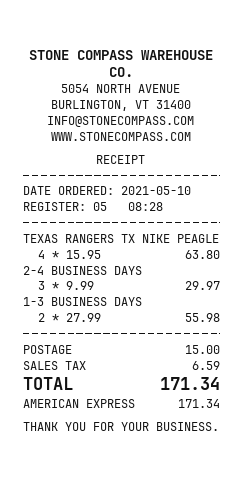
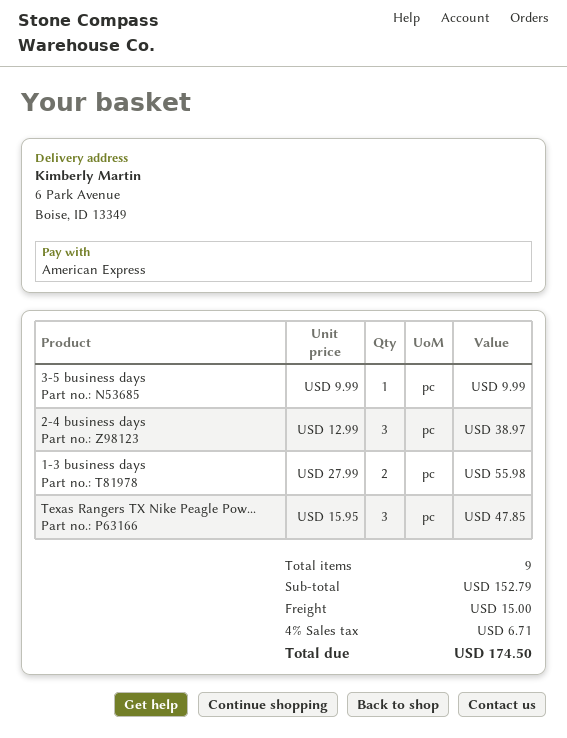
TEXAS RANGERS TX NIKE PEAGLE: 4 x 15.95 = 63.80 -> 3 x 15.95 = 47.85
2-4 BUSINESS DAYS: 3 x 9.99 = 29.97 -> 3 x 12.99 = 38.97
3-5 business days: none -> 1 x 9.99 = 9.99
tax: 6.59 -> 6.71
total: 171.34 -> 174.50

